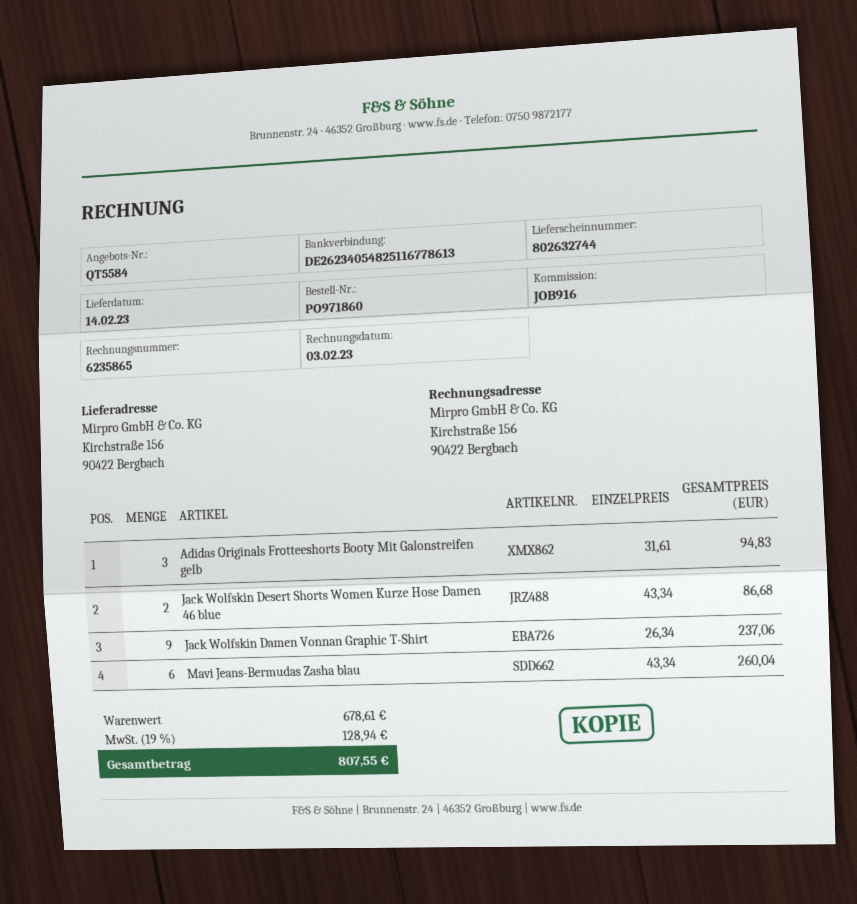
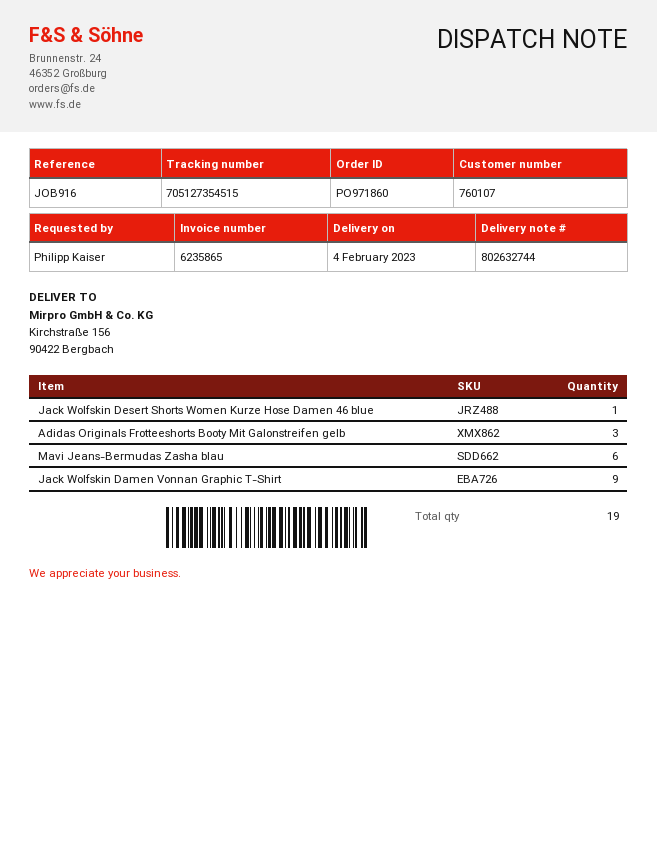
delivery date: 2023-02-14 -> 2023-02-04
Jack Wolfskin Desert Shorts Women Kurze Hose Damen 46 blue: 2 -> 1

